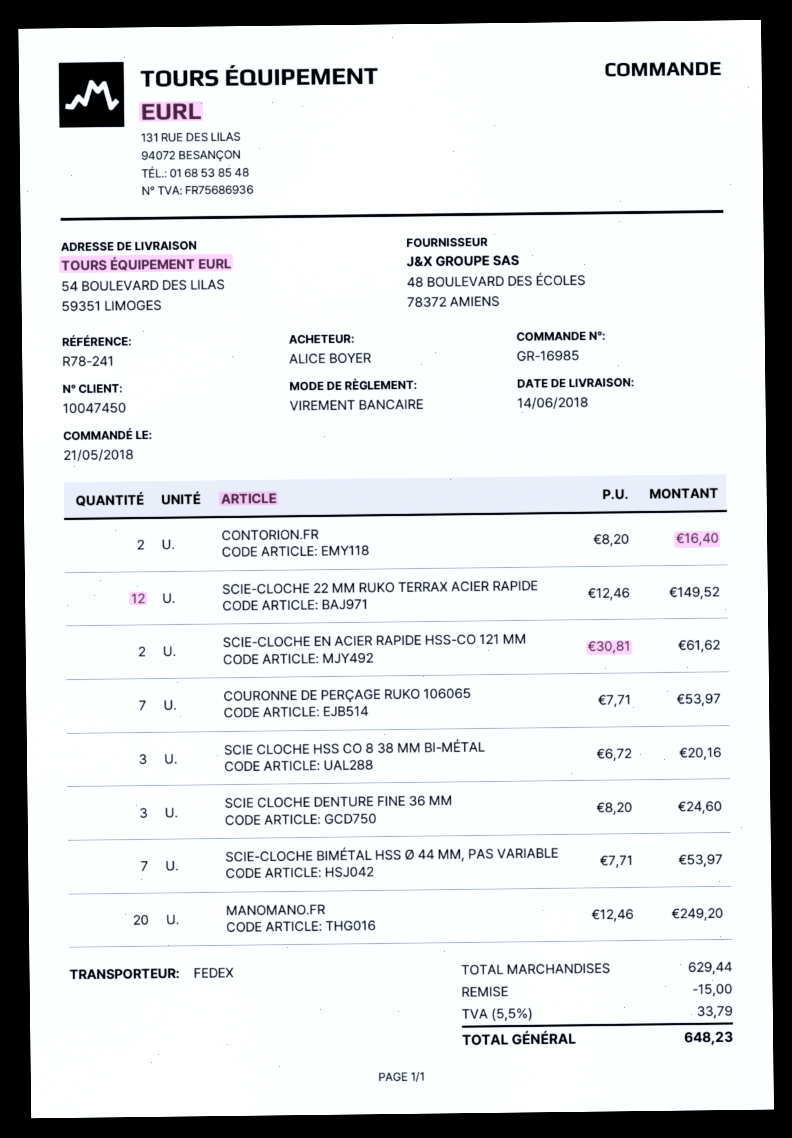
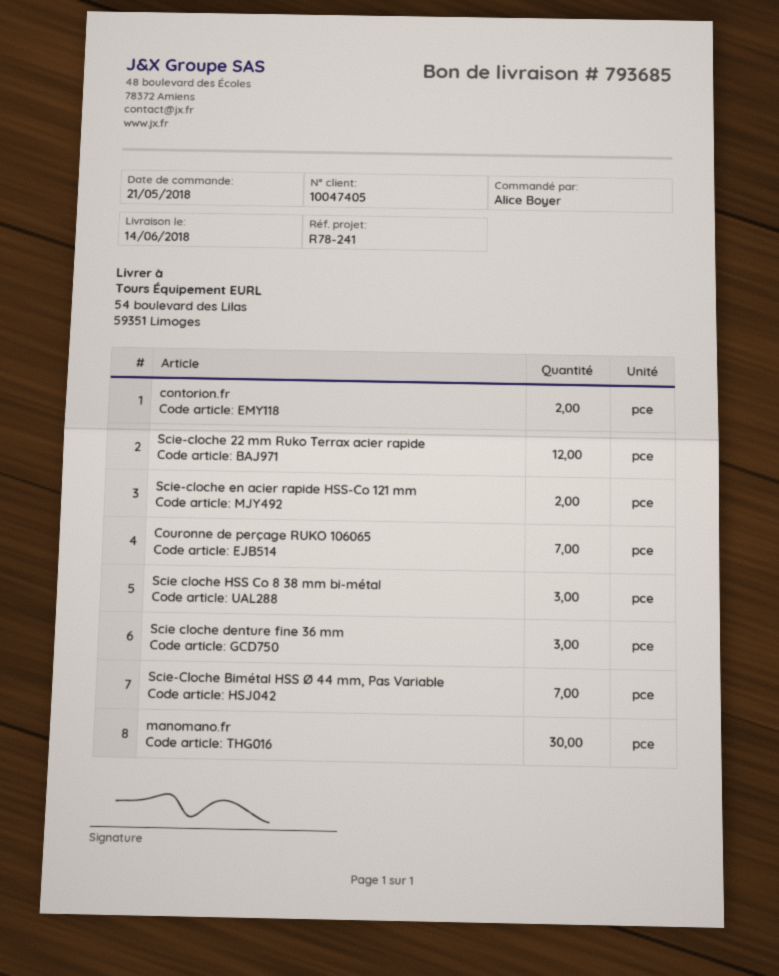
customer number: 10047450 -> 10047405
MANOMANO.FR: 20 -> 30

